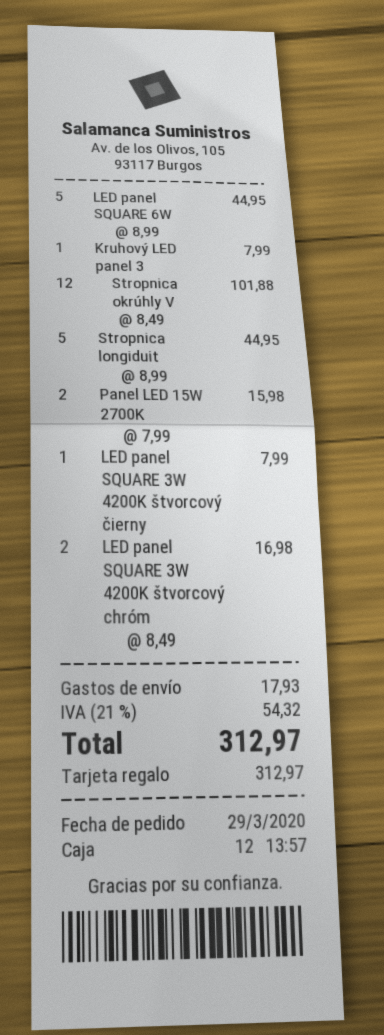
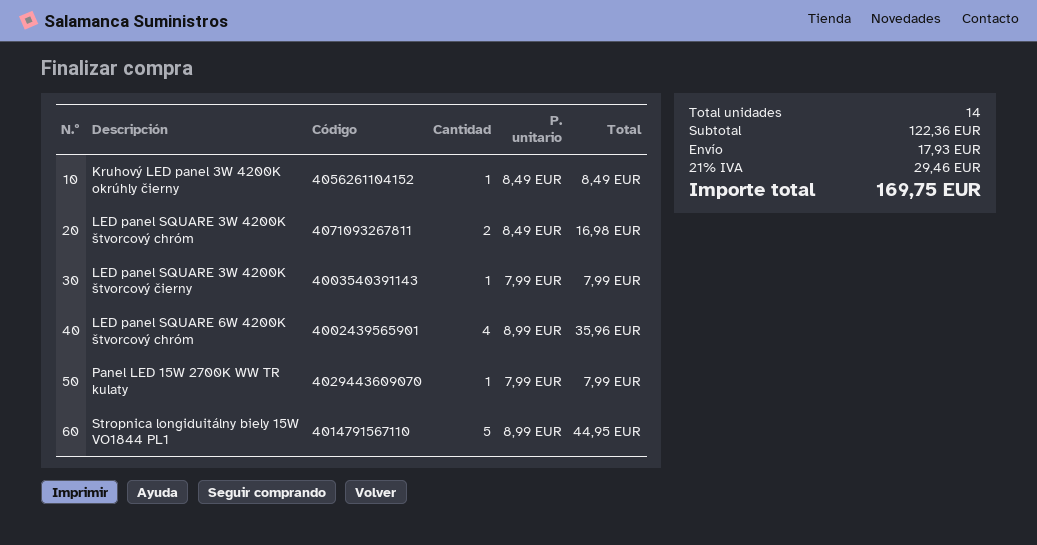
LED panel SQUARE 6W: 5 x 8.99 = 44.95 -> 4 x 8.99 = 35.96
Kruhový LED panel 3: 1 x 7.99 = 7.99 -> 1 x 8.49 = 8.49
Stropnica okrúhly V: 12 x 8.49 = 101.88 -> none
Panel LED 15W 2700K: 2 x 7.99 = 15.98 -> 1 x 7.99 = 7.99
tax: 21% = 54.32 -> 21% = 29.46
total: 312.97 -> 169.75

